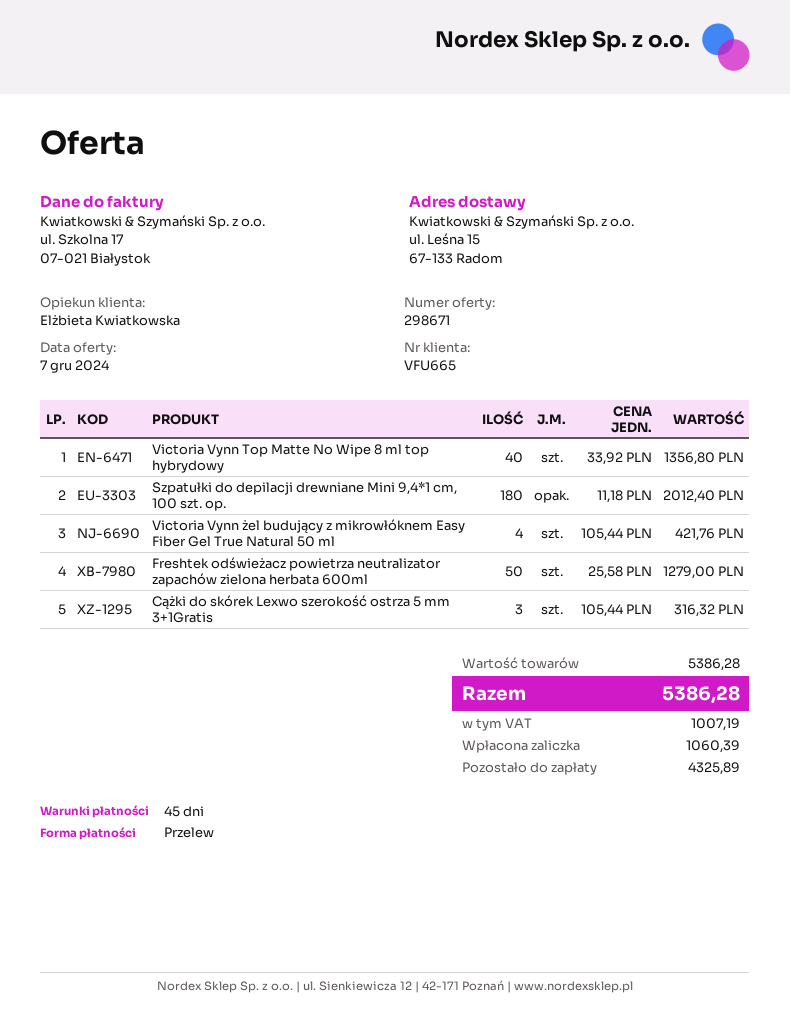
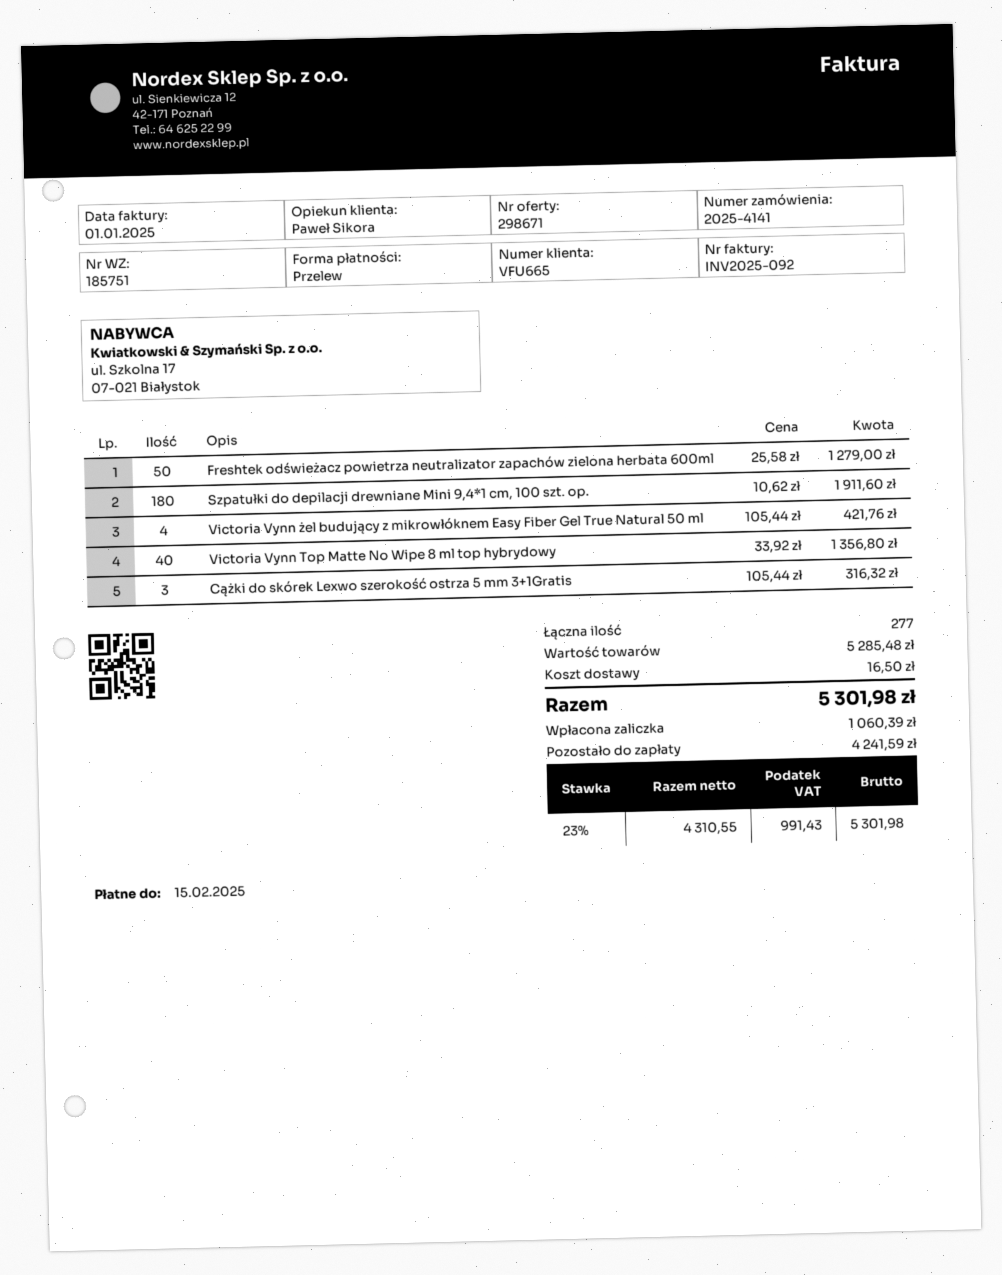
sales rep: Elżbieta Kwiatkowska -> Paweł Sikora
Szpatułki do depilacji drewniane Mini 9,4*1 cm, 100 szt. op.: 180 x 11.18 = 2012.40 -> 180 x 10.62 = 1911.60
subtotal: 5386.28 -> 5285.48
shipping: none -> 16.50
tax: 1007.19 -> 991.43
total: 5386.28 -> 5301.98
balance: 4325.89 -> 4241.59

